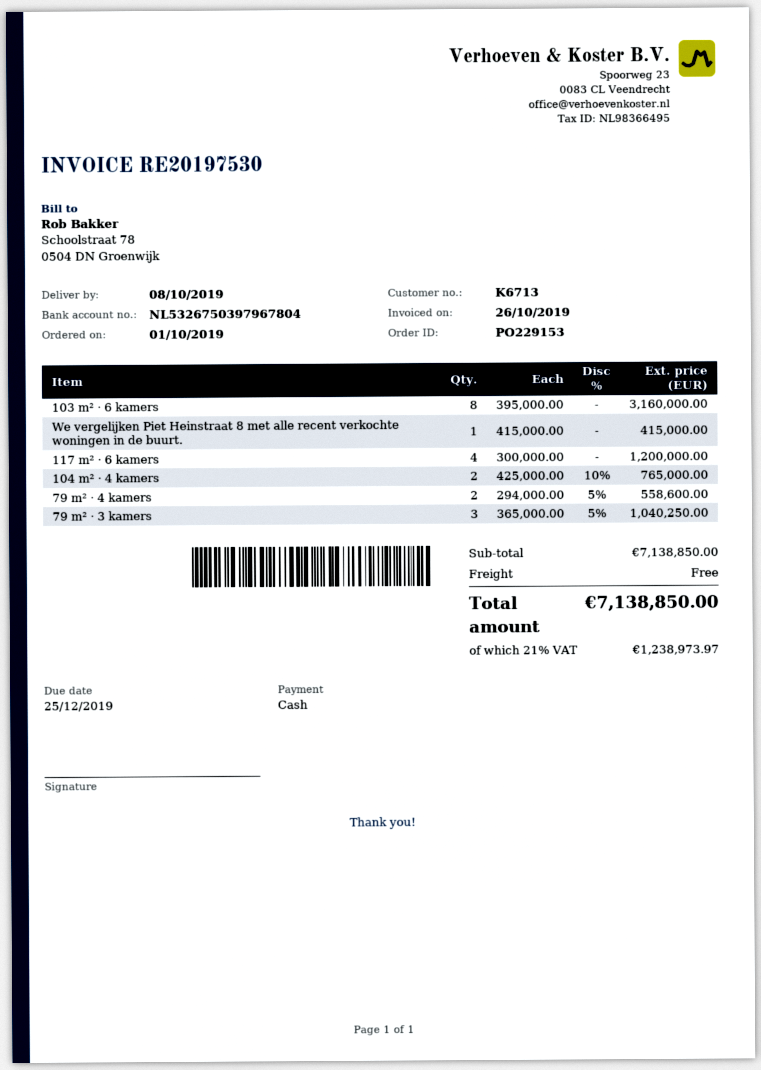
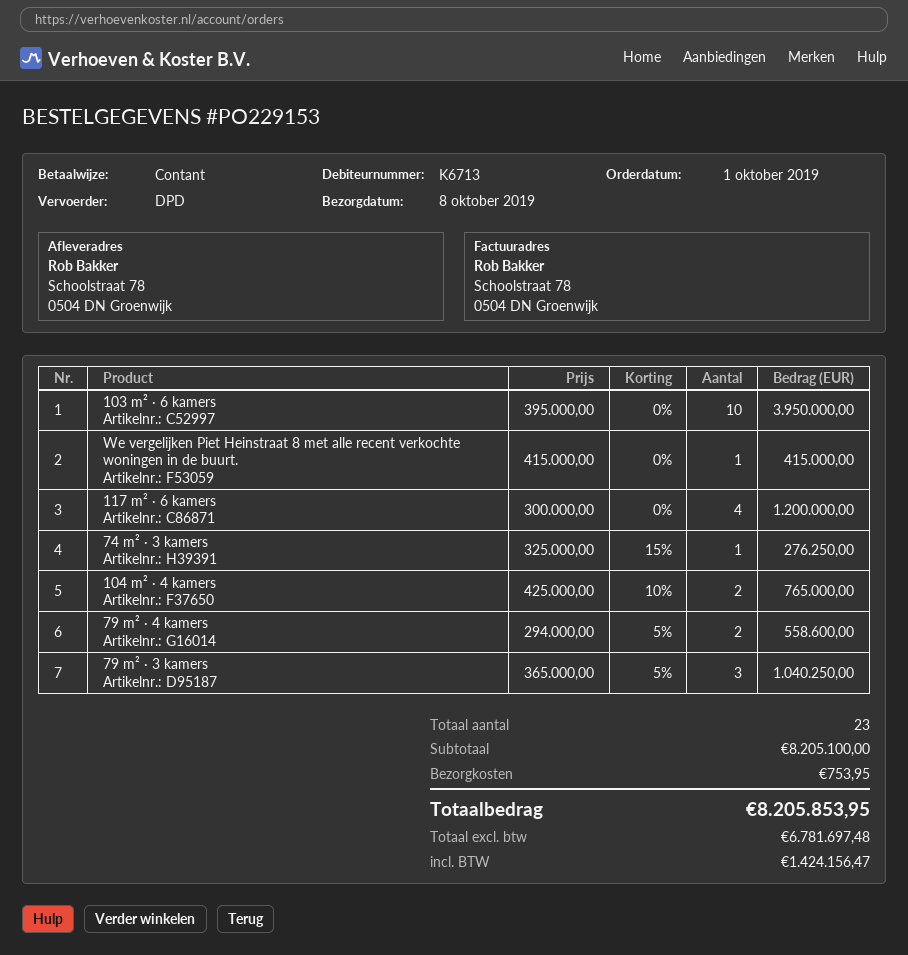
103 m² · 6 kamers: 8 x 395000.00 = 3160000.00 -> 10 x 395000.00 = 3950000.00
74 m² · 3 kamers: none -> 1 x 325000.00 - 15% = 276250.00
subtotal: 7138850.00 -> 8205100.00
shipping: 0.00 -> 753.95
tax: 1238973.97 -> 1424156.47
total: 7138850.00 -> 8205853.95

